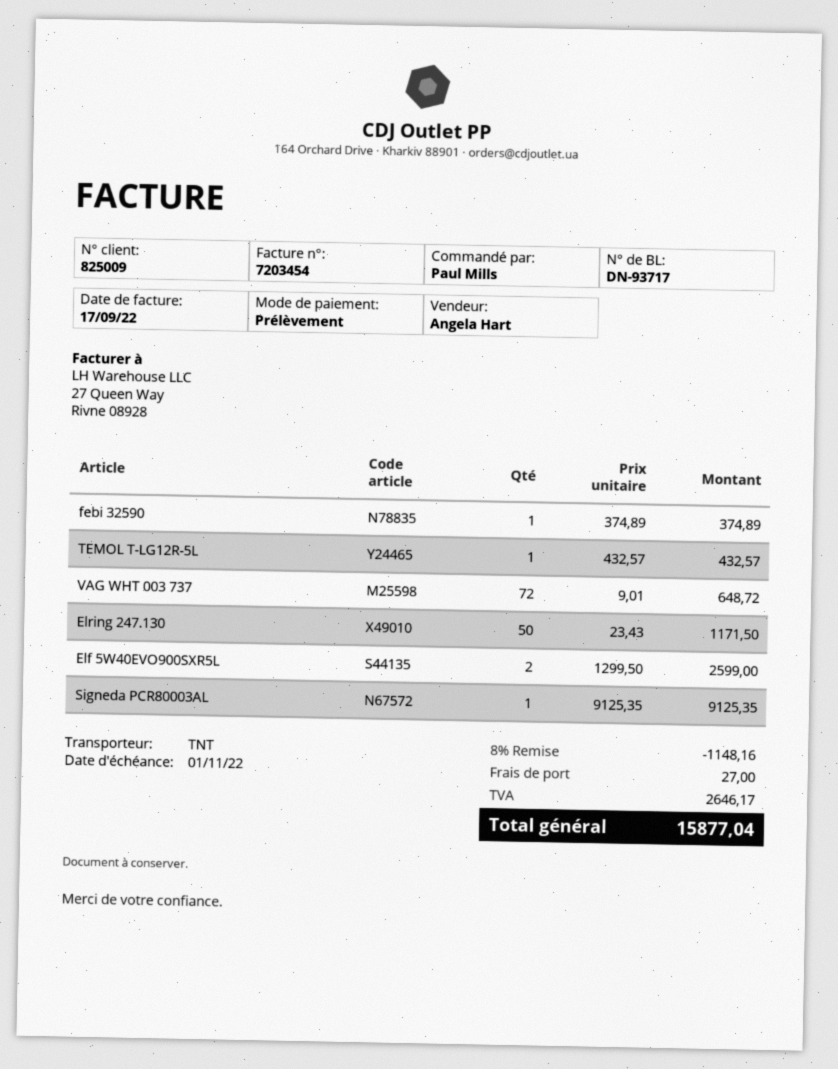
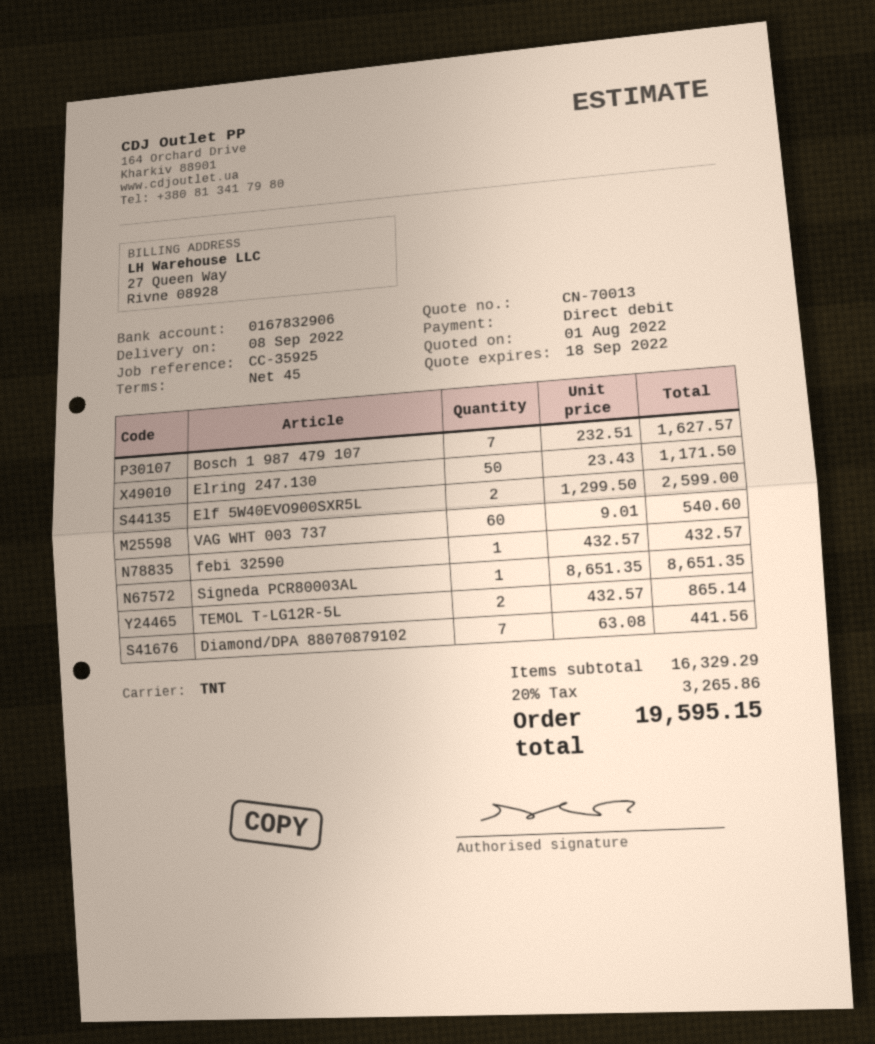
febi 32590: 1 x 374.89 = 374.89 -> 1 x 432.57 = 432.57
TEMOL T-LG12R-5L: 1 x 432.57 = 432.57 -> 2 x 432.57 = 865.14
VAG WHT 003 737: 72 x 9.01 = 648.72 -> 60 x 9.01 = 540.60
Signeda PCR80003AL: 1 x 9125.35 = 9125.35 -> 1 x 8651.35 = 8651.35
Bosch 1 987 479 107: none -> 7 x 232.51 = 1627.57
Diamond/DPA 88070879102: none -> 7 x 63.08 = 441.56
discount: 8% = 1148.16 -> none
shipping: 27.00 -> none
tax: 2646.17 -> 3265.86
total: 15877.04 -> 19595.15

